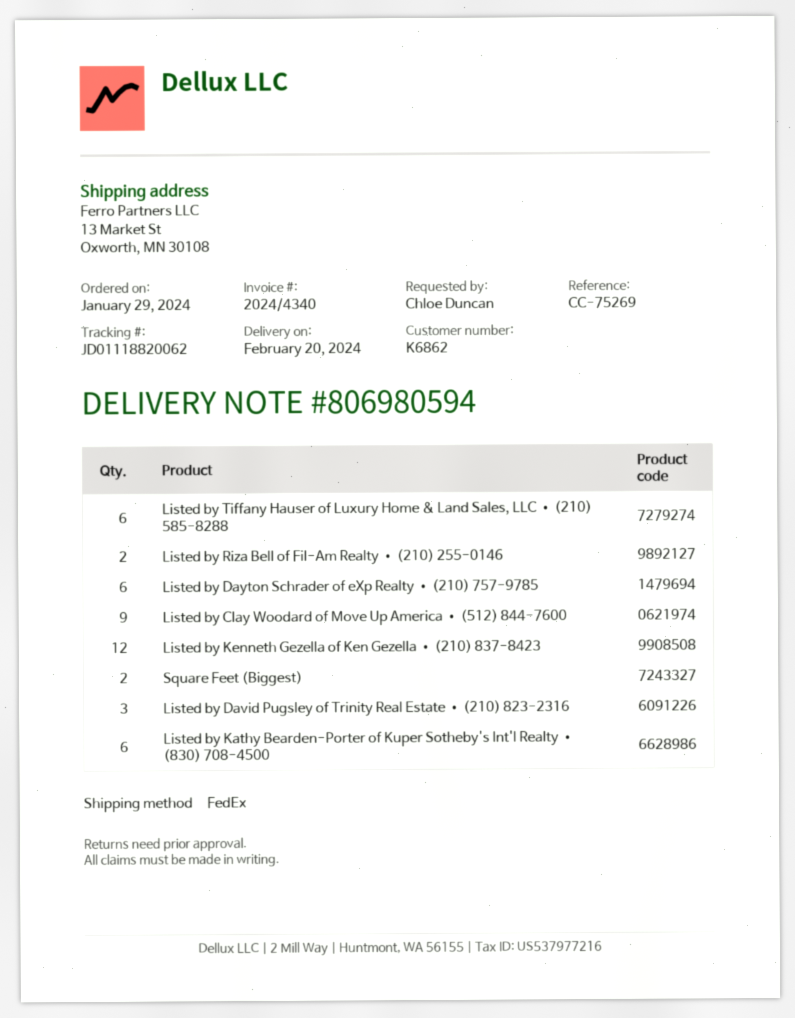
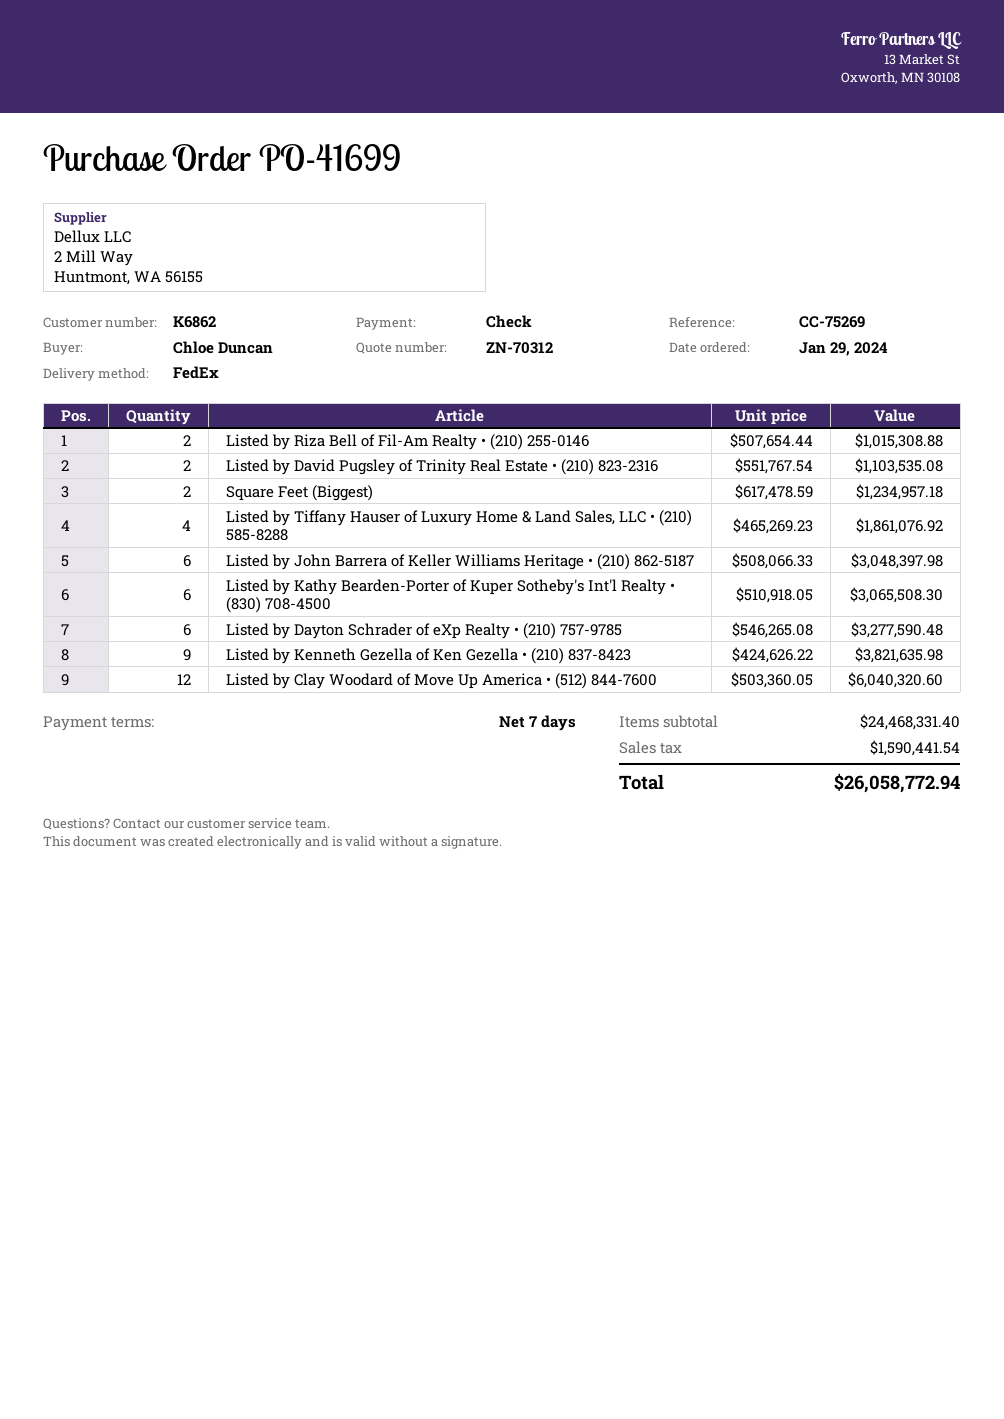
Listed by Tiffany Hauser of Luxury Home & Land Sales, LLC • (210) 585-8288: 6 -> 4
Listed by Clay Woodard of Move Up America • (512) 844-7600: 9 -> 12
Listed by Kenneth Gezella of Ken Gezella • (210) 837-8423: 12 -> 9
Listed by David Pugsley of Trinity Real Estate • (210) 823-2316: 3 -> 2
Listed by John Barrera of Keller Williams Heritage • (210) 862-5187: none -> 6

